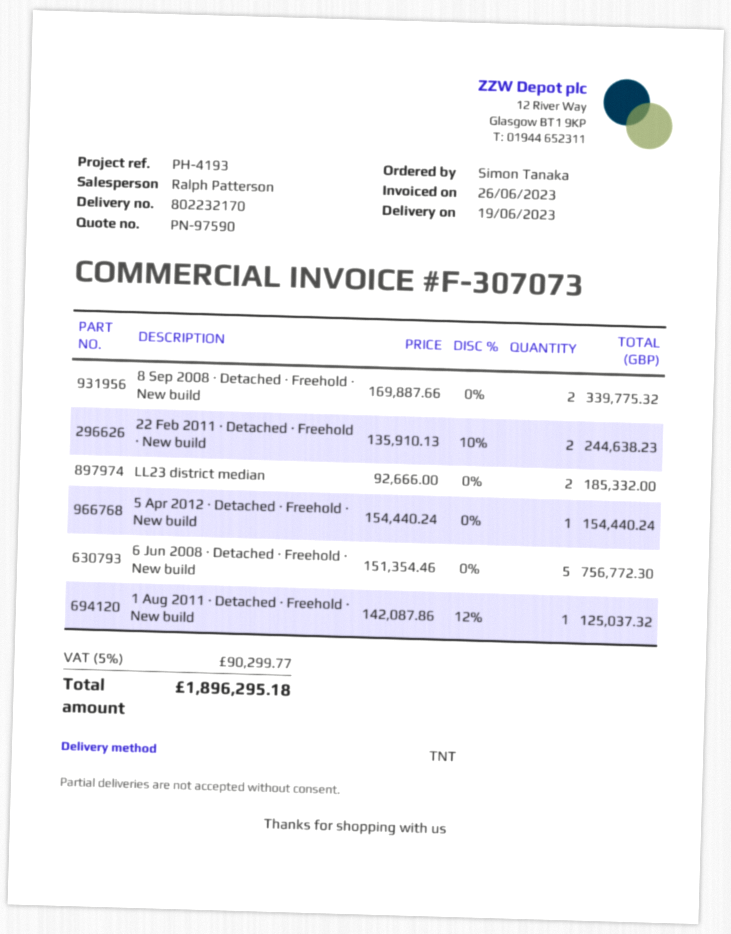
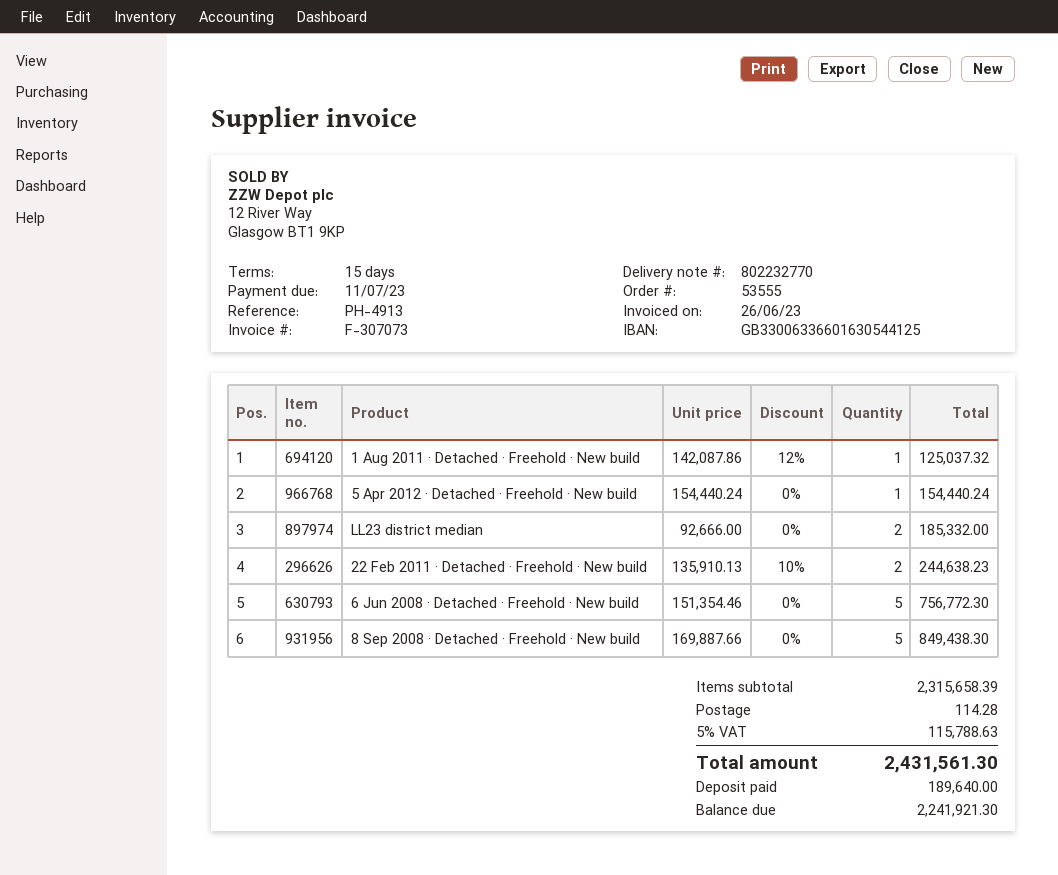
delivery note number: 802232170 -> 802232770
reference: PH-4193 -> PH-4913
8 Sep 2008 · Detached · Freehold · New build: 2 x 169887.66 = 339775.32 -> 5 x 169887.66 = 849438.30
shipping: none -> 114.28
tax: 5% = 90299.77 -> 5% = 115788.63
total: 1896295.18 -> 2431561.30

